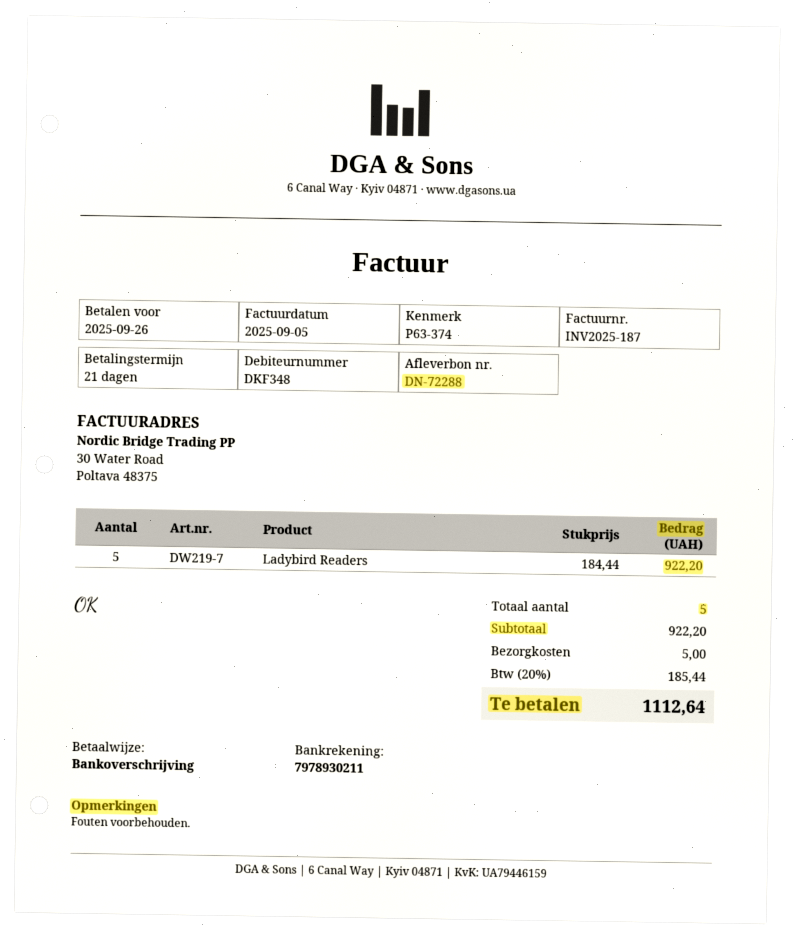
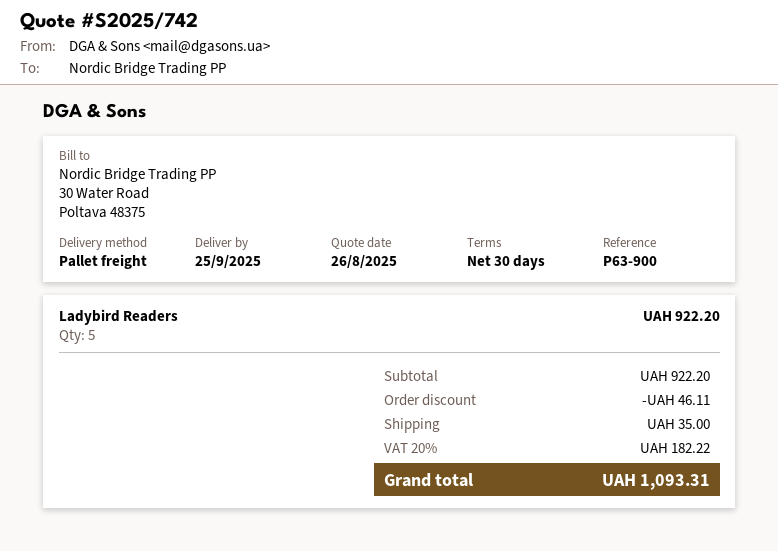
payment terms: 21 days -> 30 days
reference: P63-374 -> P63-900
discount: none -> 46.11
shipping: 5.00 -> 35.00
tax: 20% = 185.44 -> 20% = 182.22
total: 1112.64 -> 1093.31

